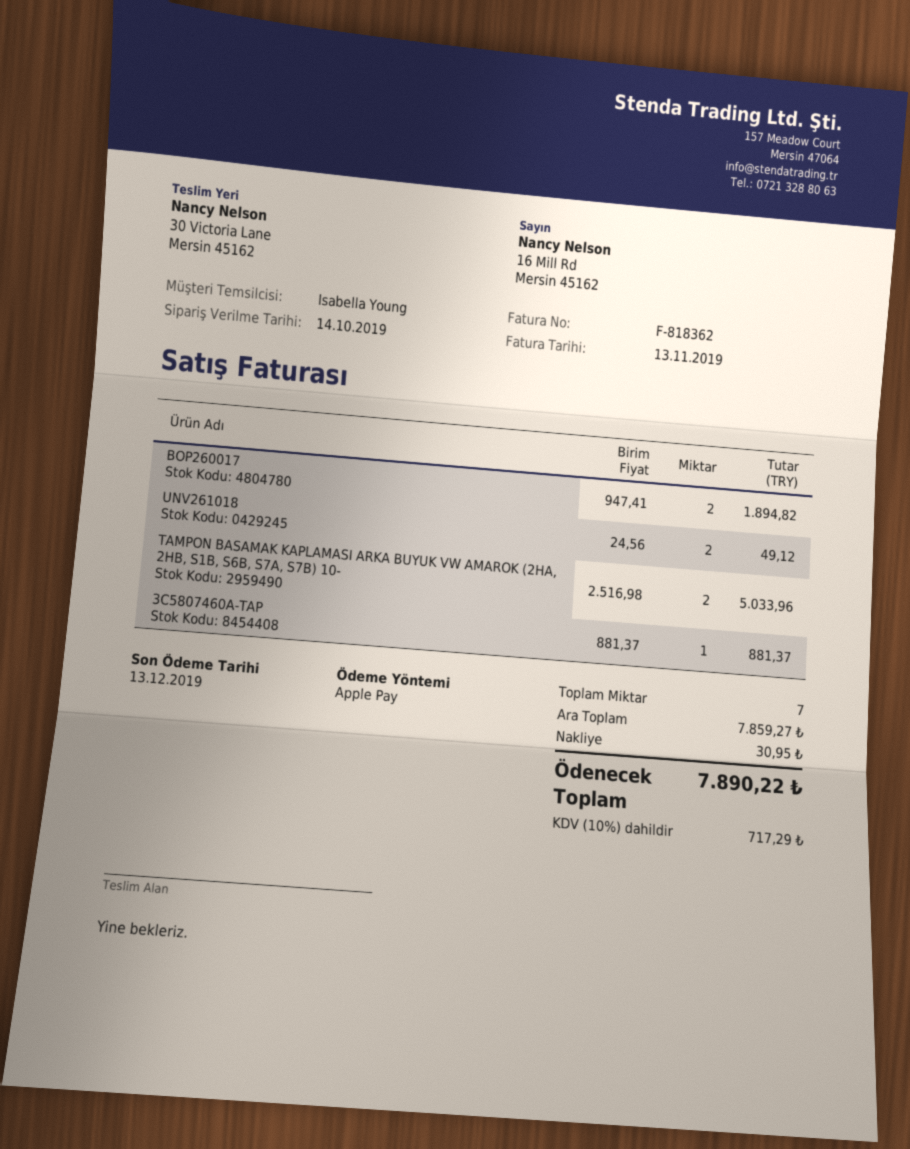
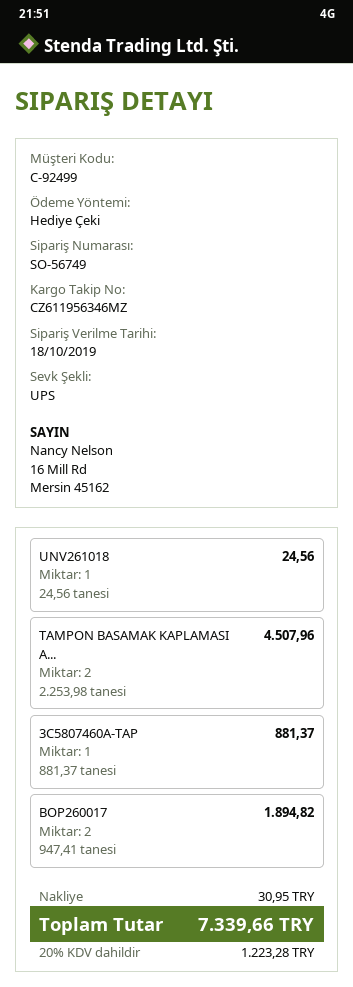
order date: 2019-10-14 -> 2019-10-18
payment method: Apple Pay -> gift card
UNV261018: 2 x 24.56 = 49.12 -> 1 x 24.56 = 24.56
TAMPON BASAMAK KAPLAMASI ARKA BUYUK VW AMAROK (2HA, 2HB, S1B, S6B, S7A, S7B) 10-: 2 x 2516.98 = 5033.96 -> 2 x 2253.98 = 4507.96
tax: 10% = 717.29 -> 20% = 1223.28
total: 7890.22 -> 7339.66

